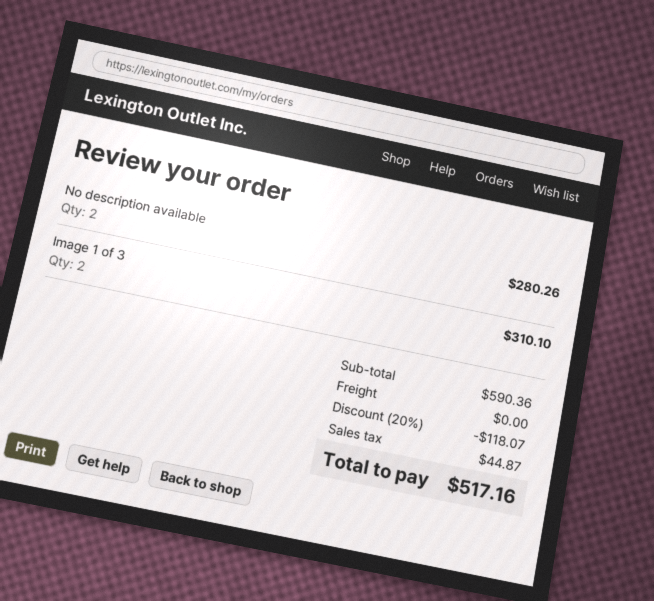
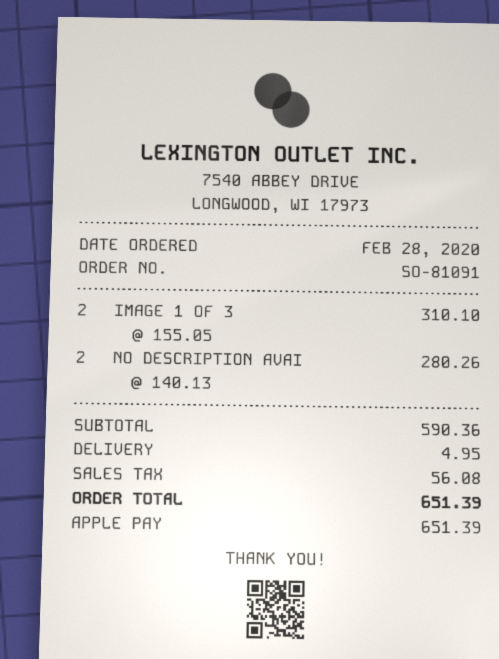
discount: 20% = 118.07 -> none
shipping: 0.00 -> 4.95
tax: 44.87 -> 56.08
total: 517.16 -> 651.39

